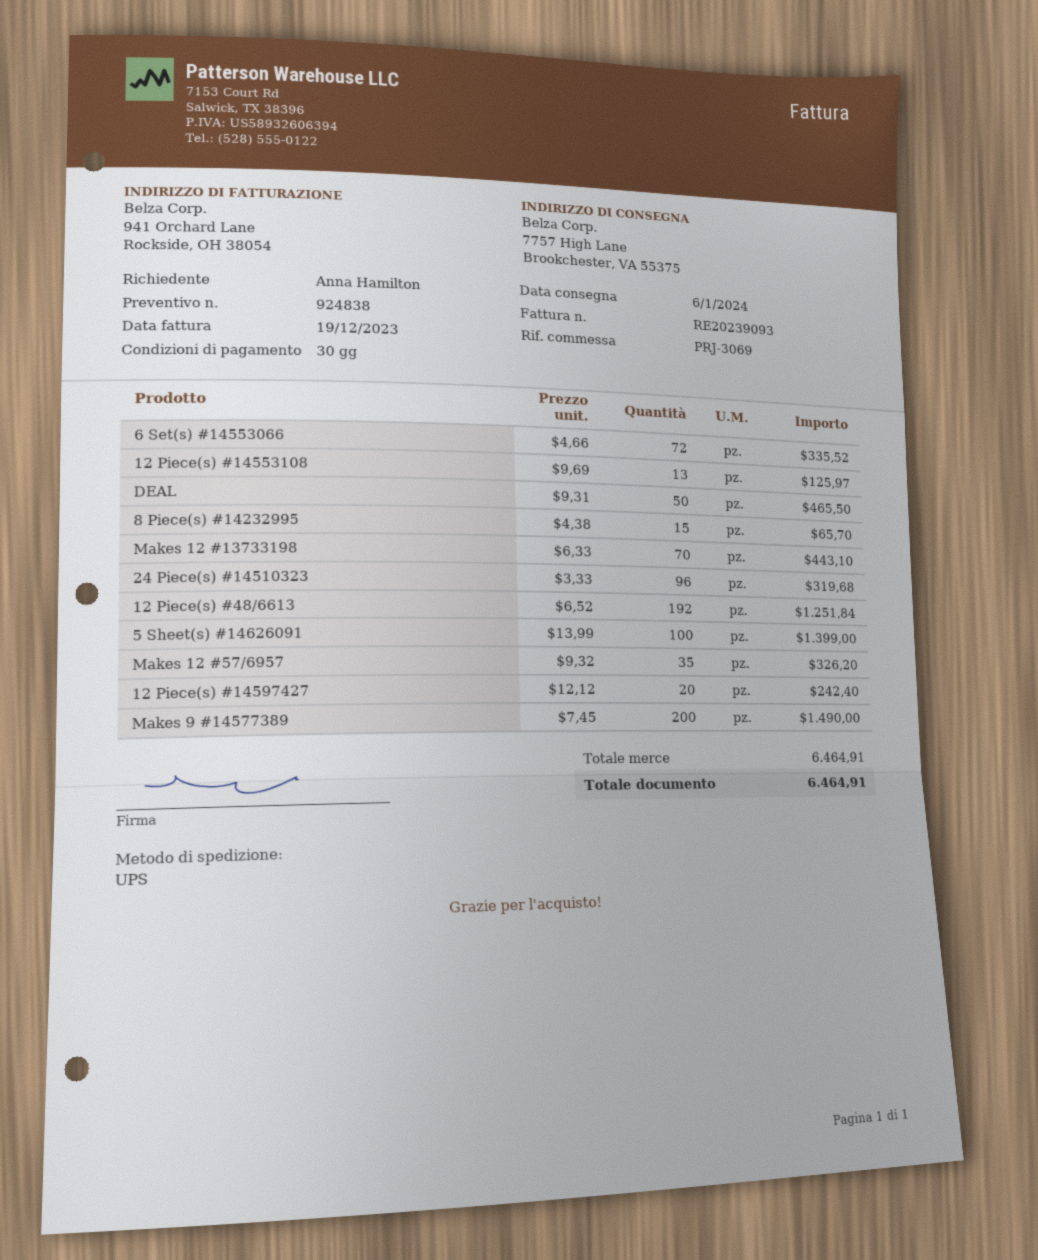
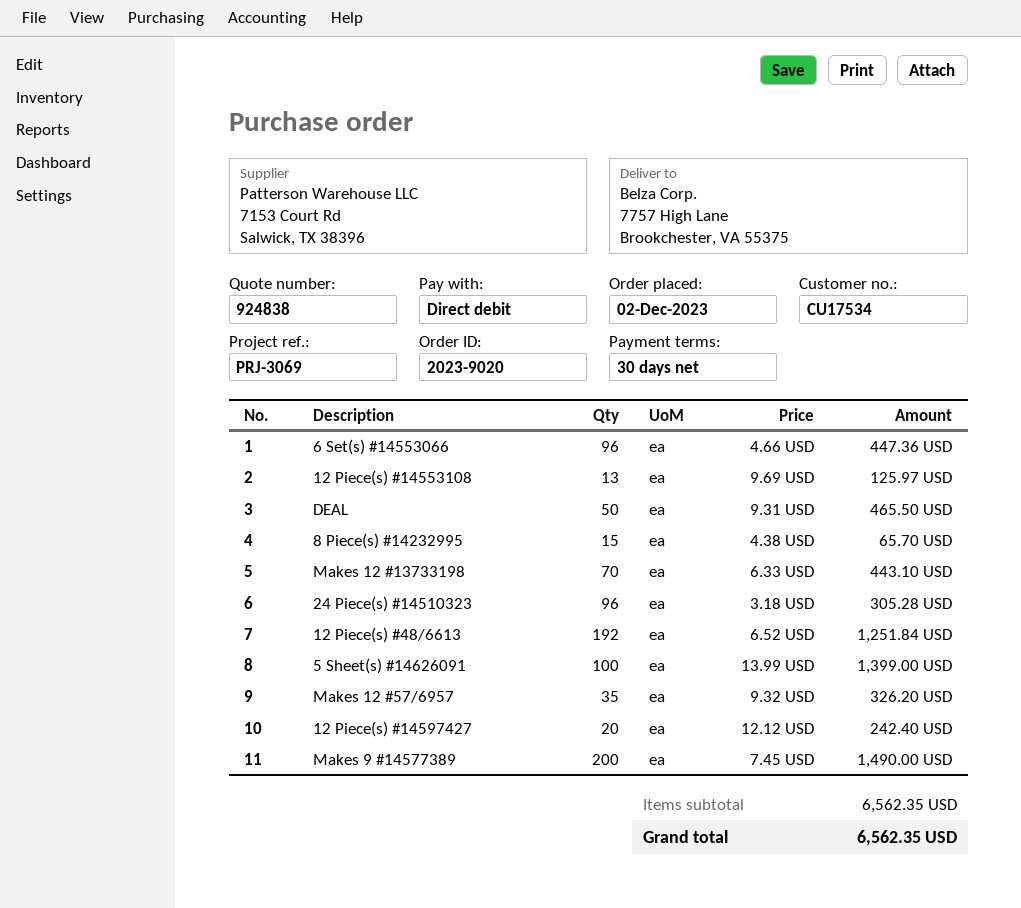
6 Set(s) #14553066: 72 x 4.66 = 335.52 -> 96 x 4.66 = 447.36
24 Piece(s) #14510323: 96 x 3.33 = 319.68 -> 96 x 3.18 = 305.28
subtotal: 6464.91 -> 6562.35
total: 6464.91 -> 6562.35

